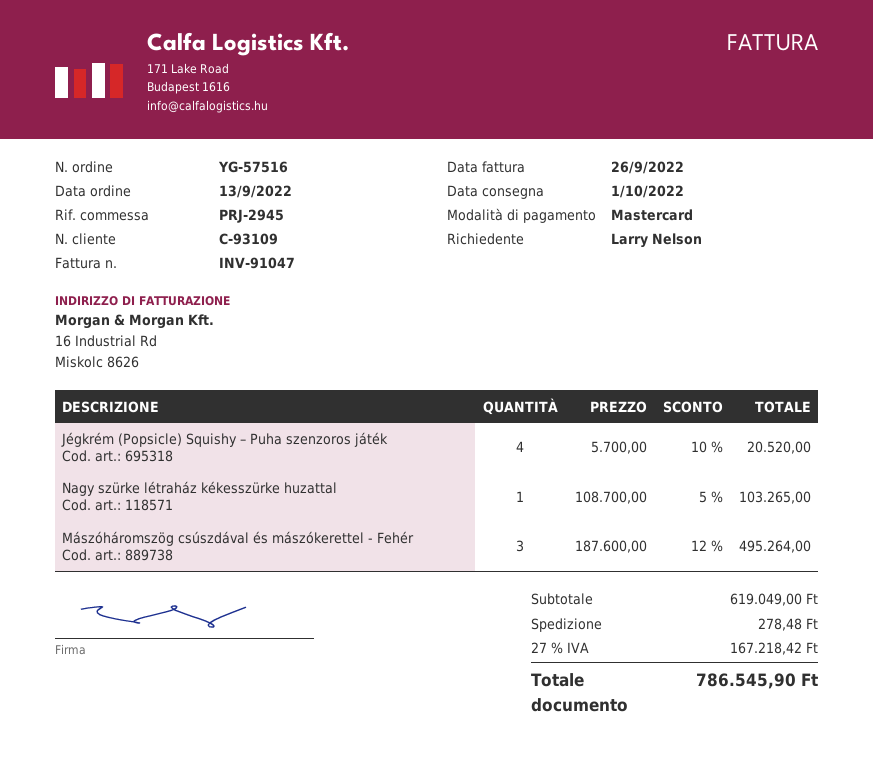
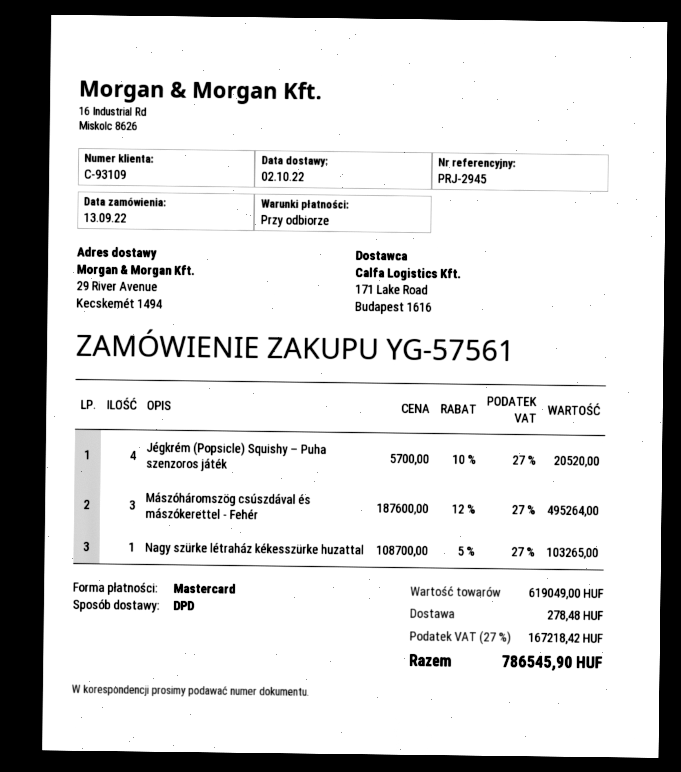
order number: YG-57516 -> YG-57561
delivery date: 2022-10-01 -> 2022-10-02

